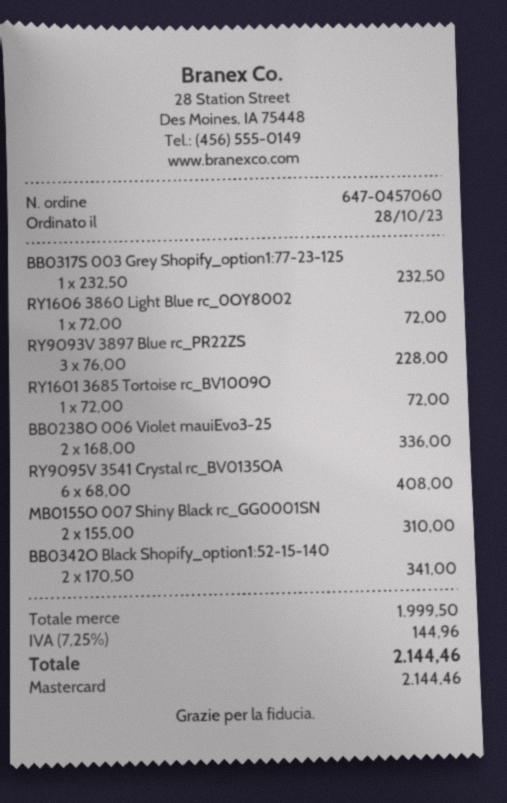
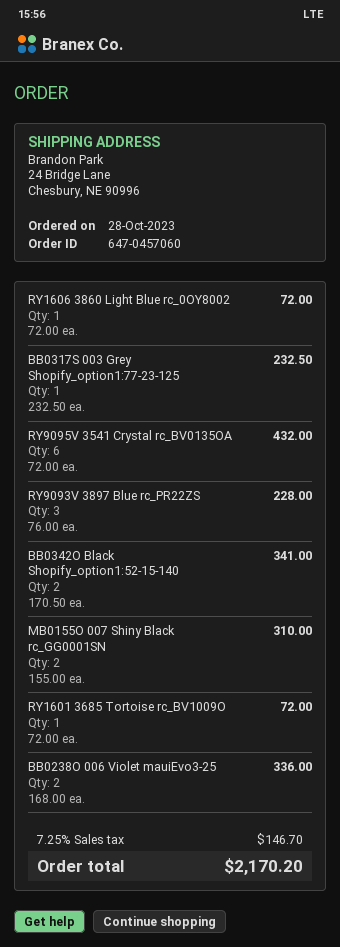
RY9095V 3541 Crystal rc_BV0135OA: 6 x 68.00 = 408.00 -> 6 x 72.00 = 432.00
tax: 7.25% = 144.96 -> 7.25% = 146.70
total: 2144.46 -> 2170.20

